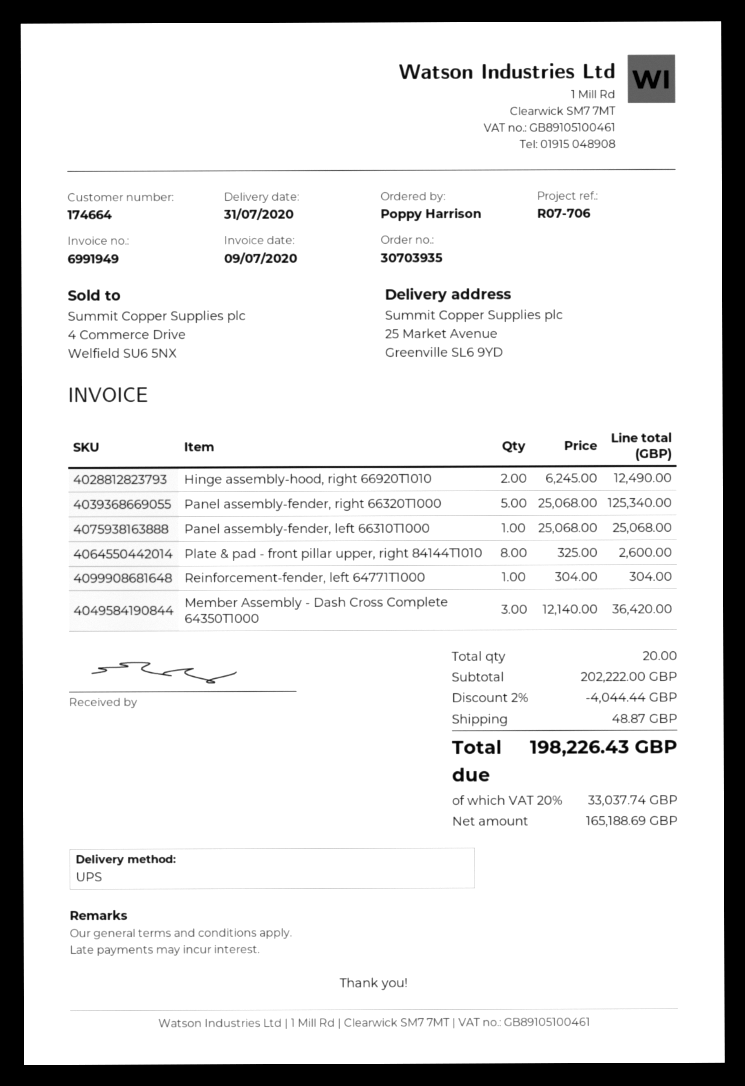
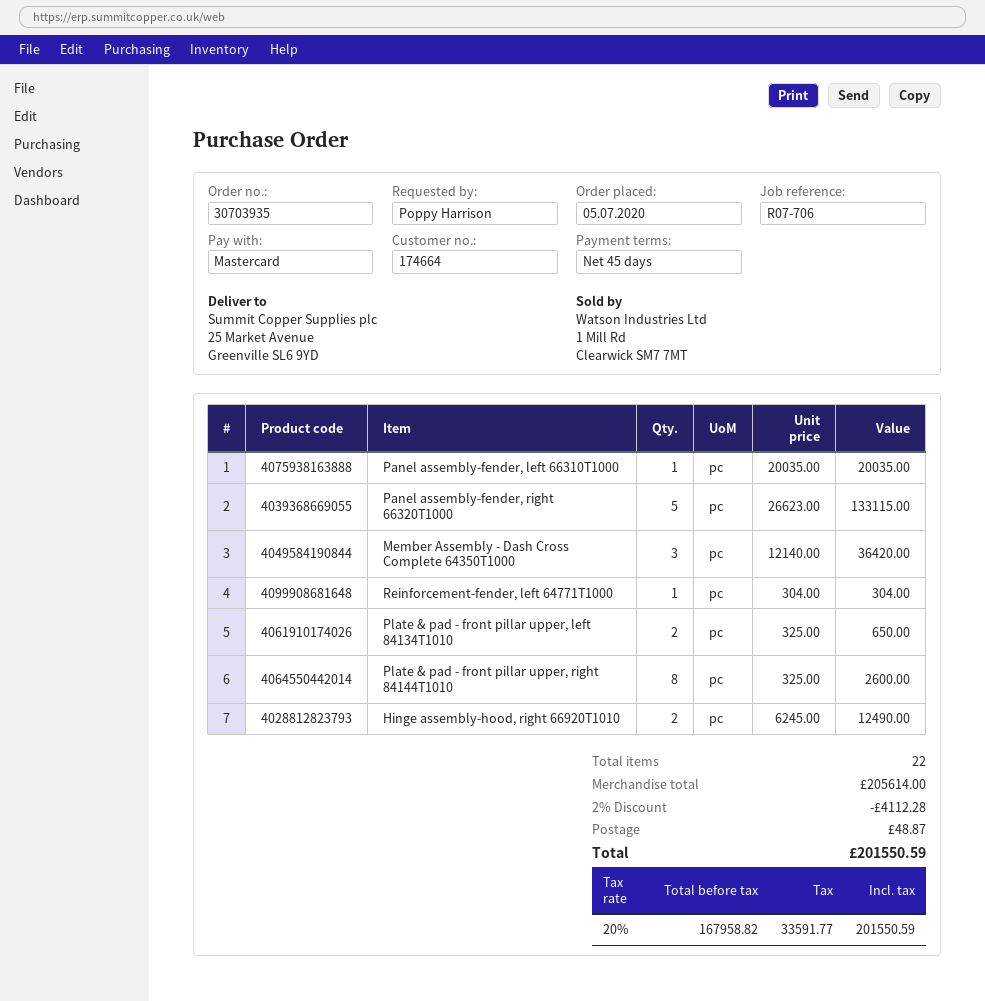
Panel assembly-fender, right 66320T1000: 5 x 25068.00 = 125340.00 -> 5 x 26623.00 = 133115.00
Panel assembly-fender, left 66310T1000: 1 x 25068.00 = 25068.00 -> 1 x 20035.00 = 20035.00
Plate & pad - front pillar upper, left 84134T1010: none -> 2 x 325.00 = 650.00
total quantity: 20 -> 22
subtotal: 202222.00 -> 205614.00
discount: 2% = 4044.44 -> 2% = 4112.28
net: 165188.69 -> 167958.82
tax: 20% = 33037.74 -> 20% = 33591.77
total: 198226.43 -> 201550.59

